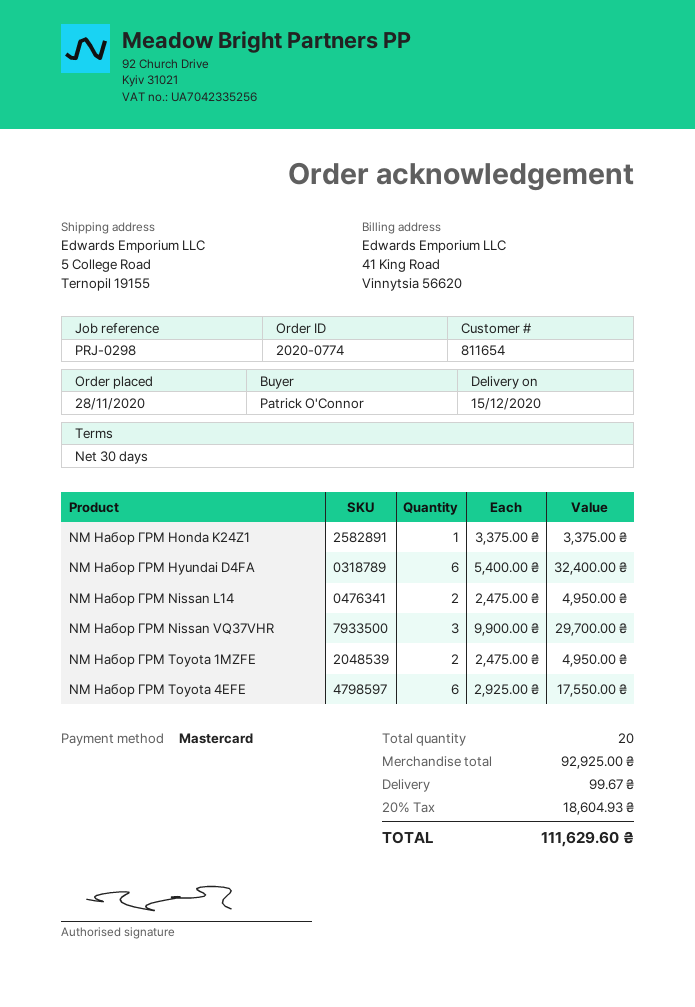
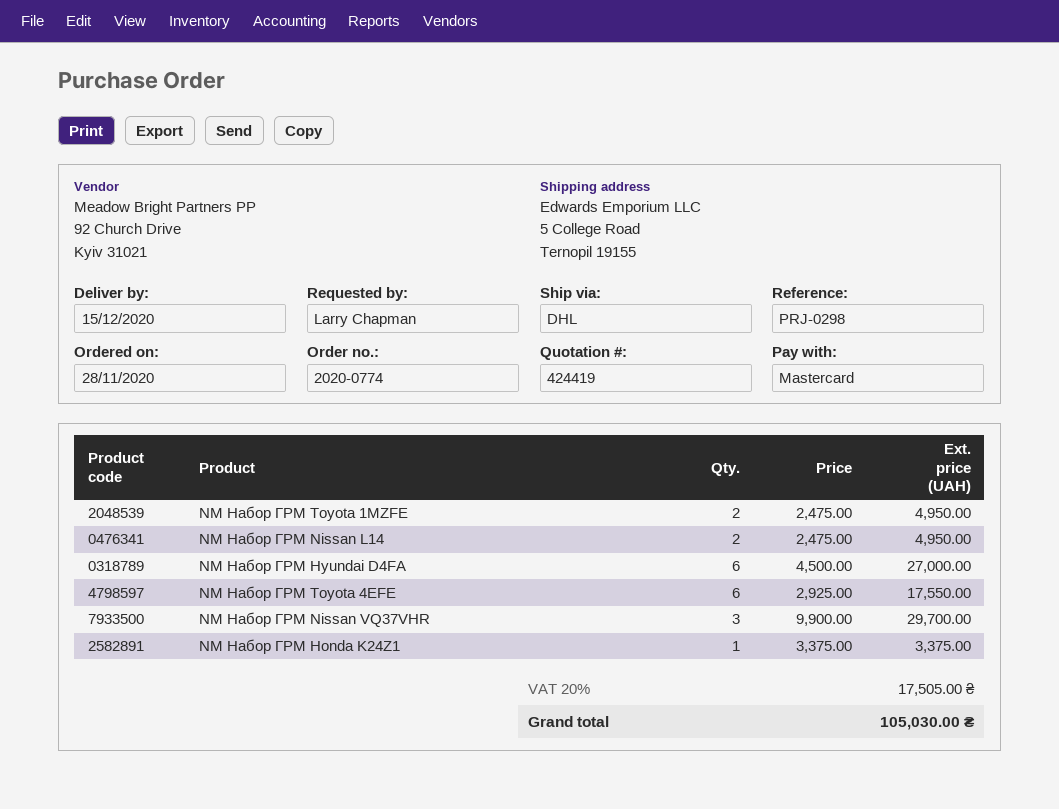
ordered by: Patrick O'Connor -> Larry Chapman
NM Набор ГРМ Hyundai D4FA: 6 x 5400.00 = 32400.00 -> 6 x 4500.00 = 27000.00
shipping: 99.67 -> none
tax: 20% = 18604.93 -> 20% = 17505.00
total: 111629.60 -> 105030.00

